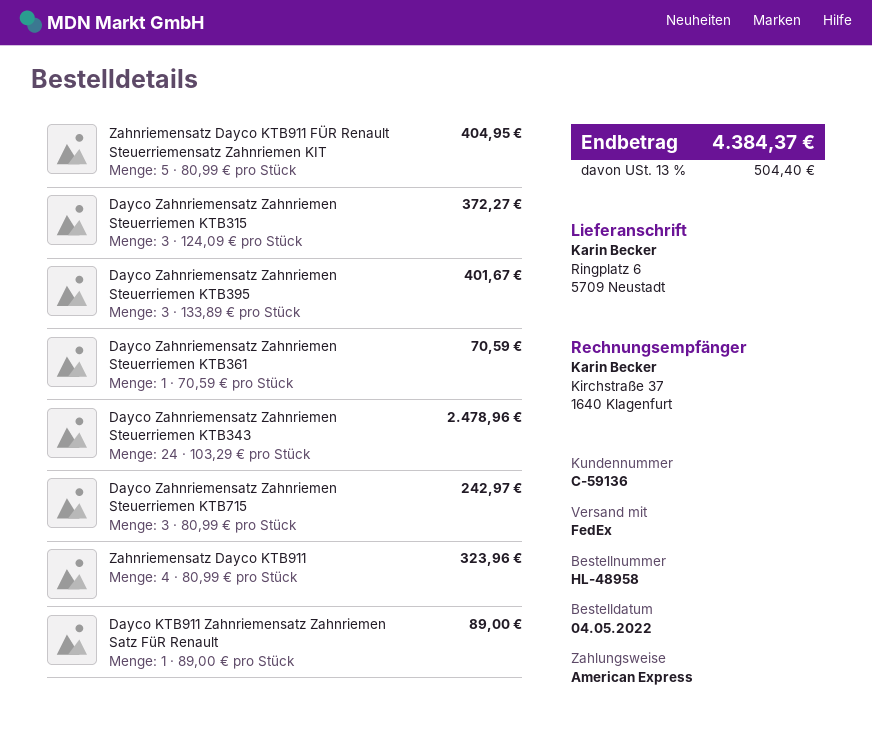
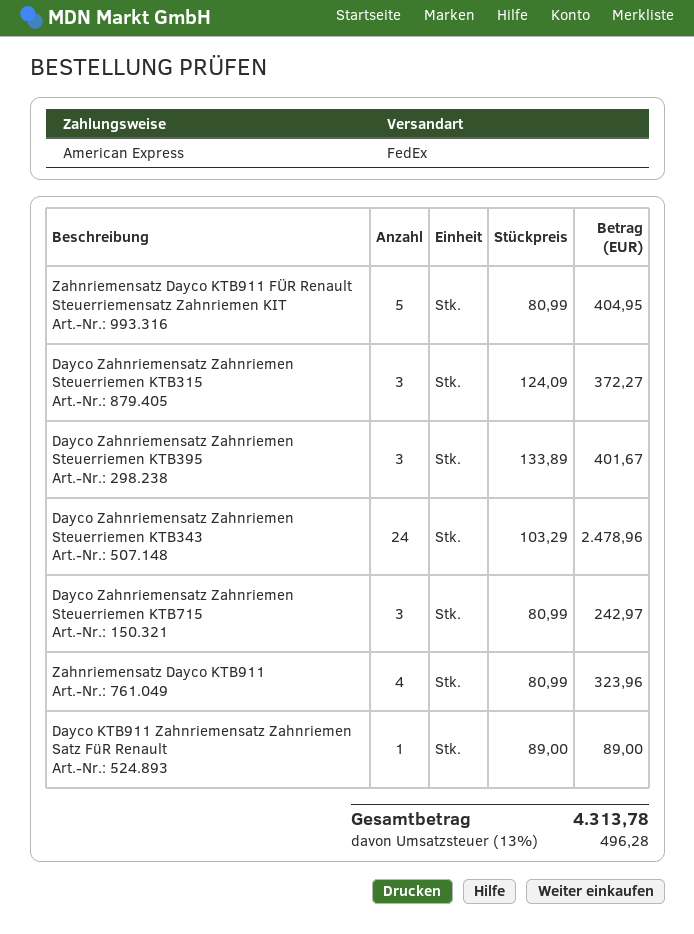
Dayco Zahnriemensatz Zahnriemen Steuerriemen KTB361: 1 x 70.59 = 70.59 -> none
tax: 13% = 504.40 -> 13% = 496.28
total: 4384.37 -> 4313.78

